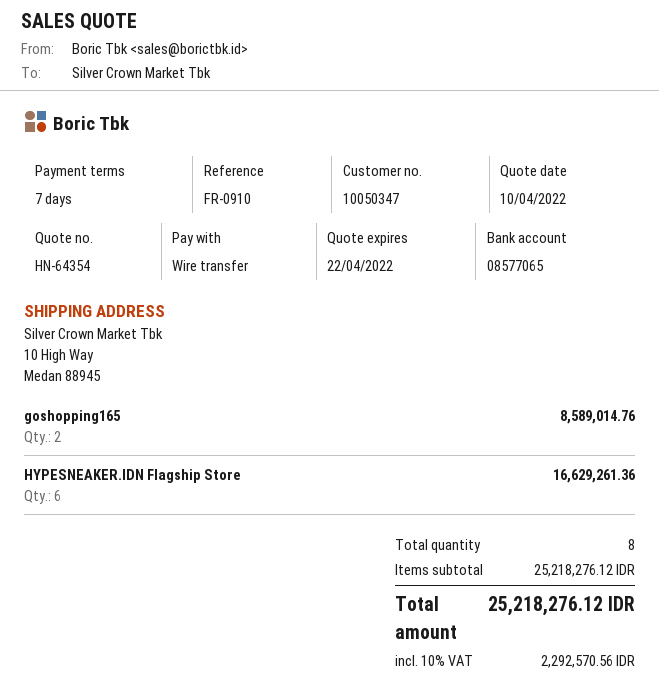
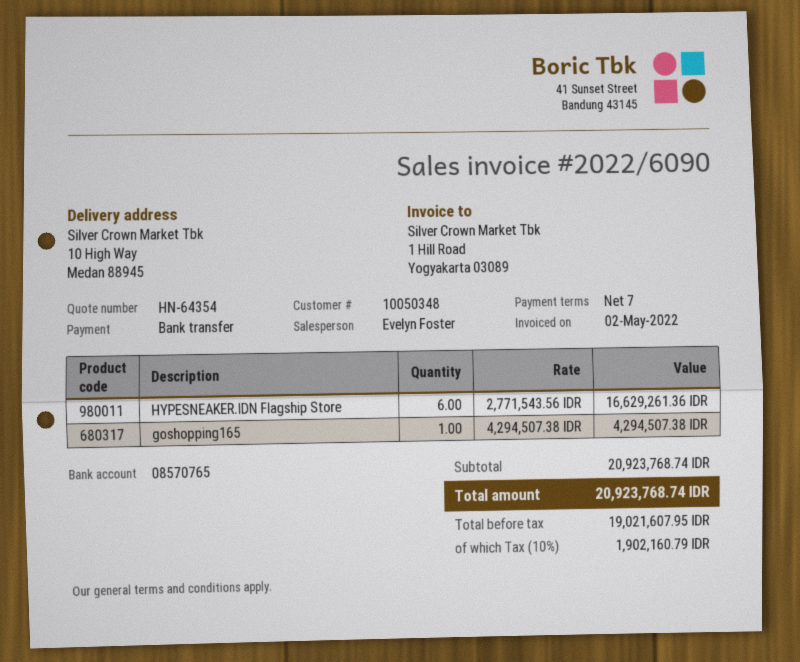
customer number: 10050347 -> 10050348
bank account: 08577065 -> 08570765
goshopping165: 2 for 8589014.76 -> 1 for 4294507.38
subtotal: 25218276.12 -> 20923768.74
tax: 10% = 2292570.56 -> 10% = 1902160.79
total: 25218276.12 -> 20923768.74

